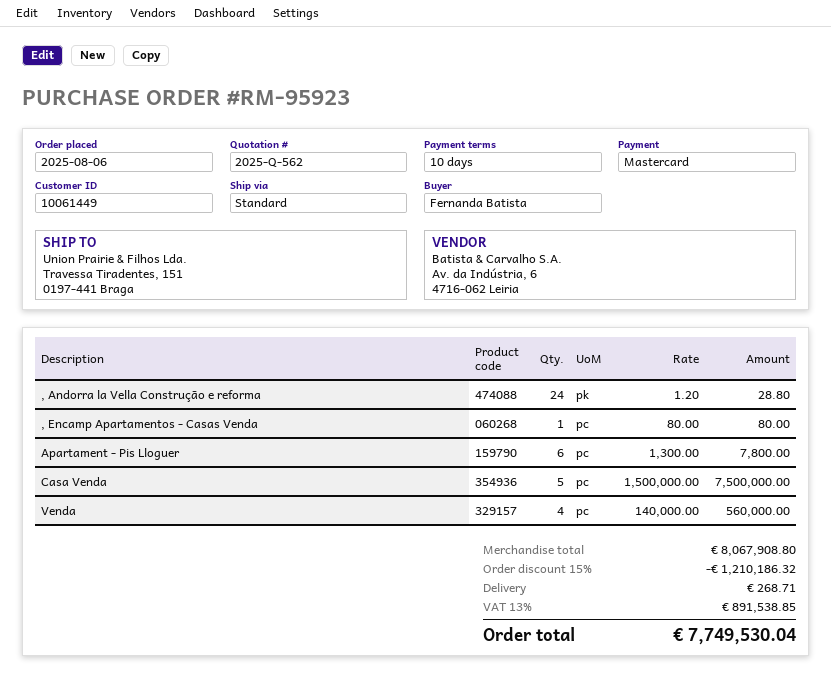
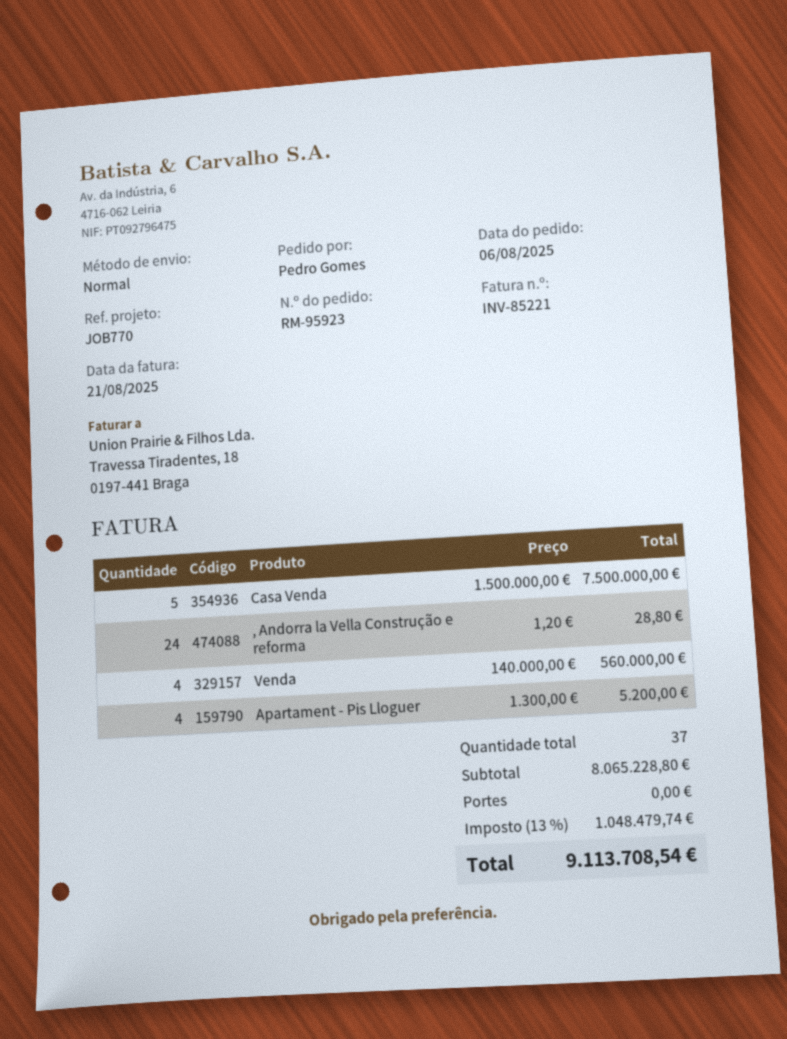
ordered by: Fernanda Batista -> Pedro Gomes
, Encamp Apartamentos - Casas Venda: 1 x 80.00 = 80.00 -> none
Apartament - Pis Lloguer: 6 x 1300.00 = 7800.00 -> 4 x 1300.00 = 5200.00
subtotal: 8067908.80 -> 8065228.80
discount: 15% = 1210186.32 -> none
shipping: 268.71 -> 0.00
tax: 13% = 891538.85 -> 13% = 1048479.74
total: 7749530.04 -> 9113708.54

